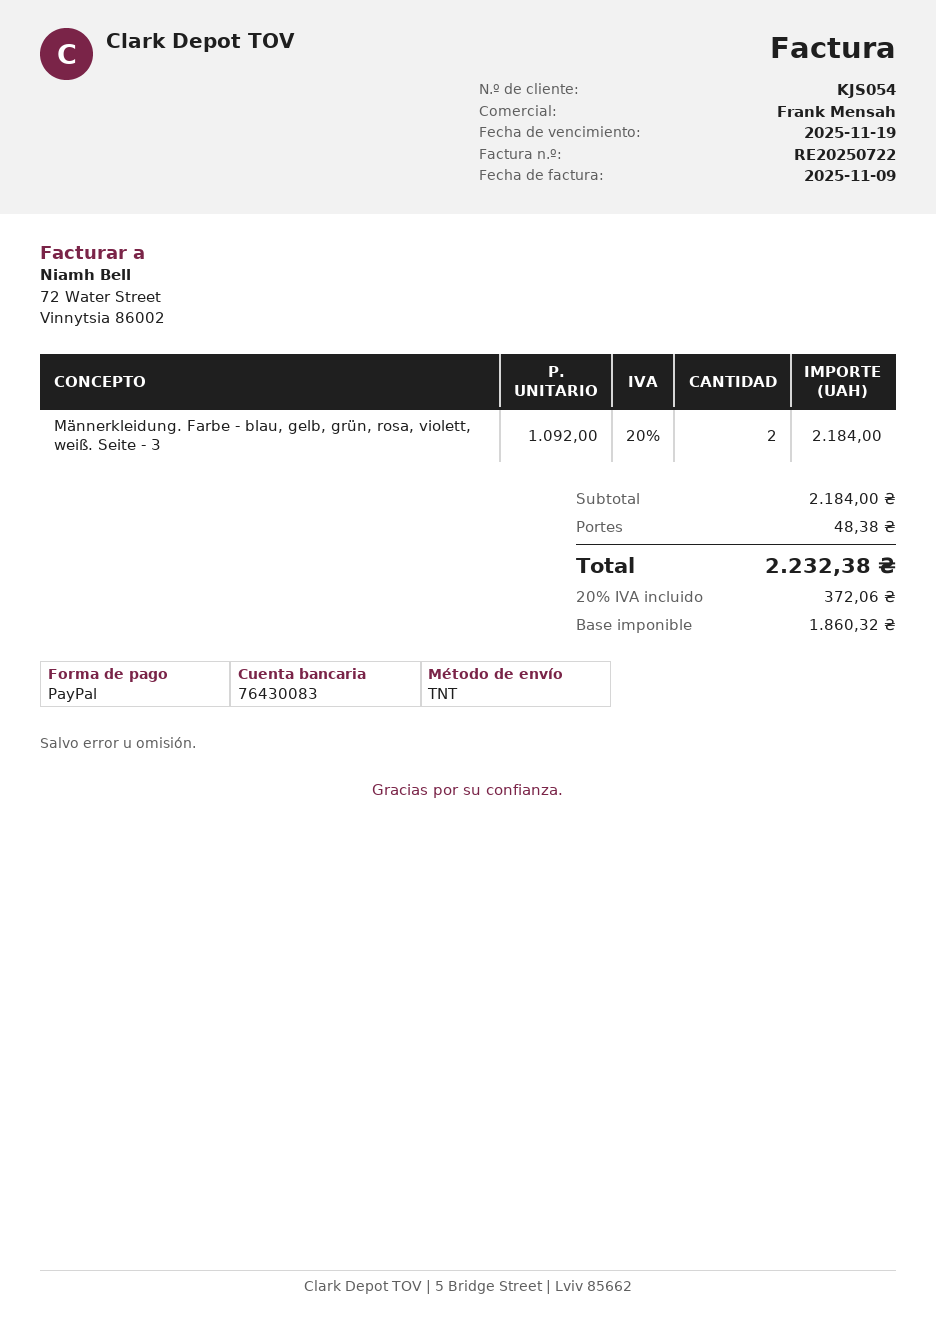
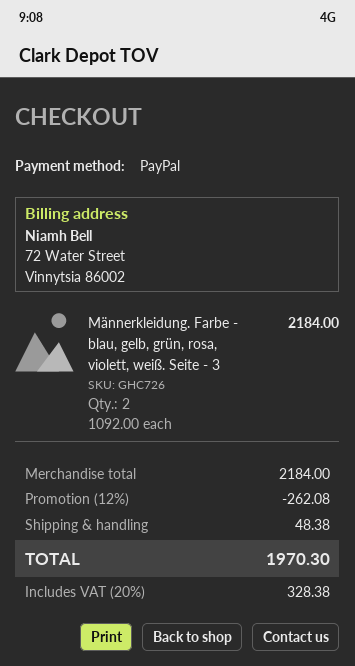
discount: none -> 12% = 262.08
tax: 20% = 372.06 -> 20% = 328.38
total: 2232.38 -> 1970.30

